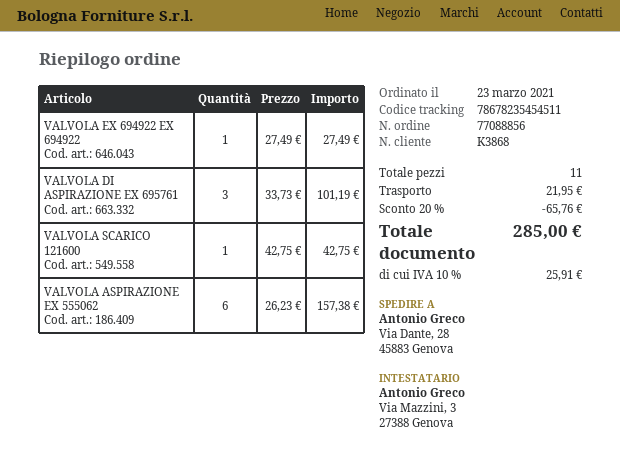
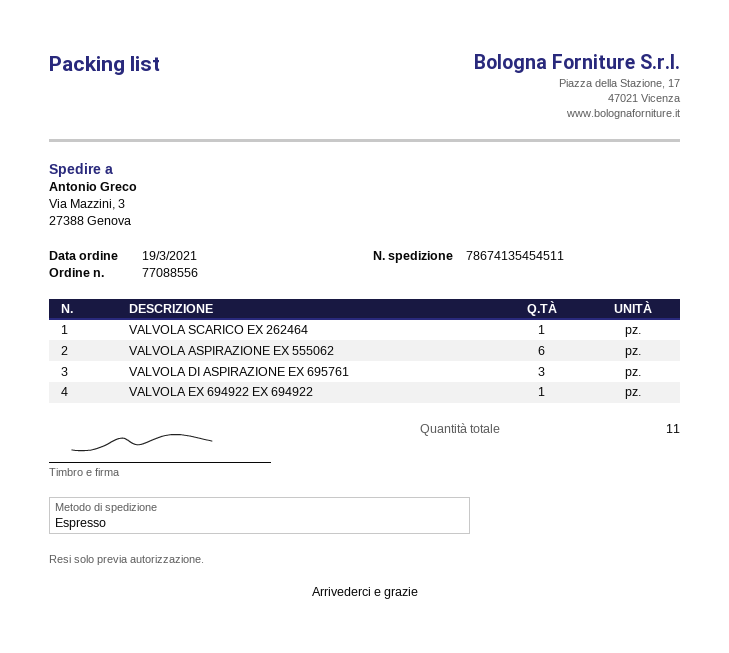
order number: 77088856 -> 77088556
order date: 2021-03-23 -> 2021-03-19
tracking number: 78678235454511 -> 78674135454511
ship to: Via Dante, 28, 45883 Genova -> Via Mazzini, 3, 27388 Genova
VALVOLA SCARICO 121600: 1 -> none
VALVOLA SCARICO EX 262464: none -> 1

